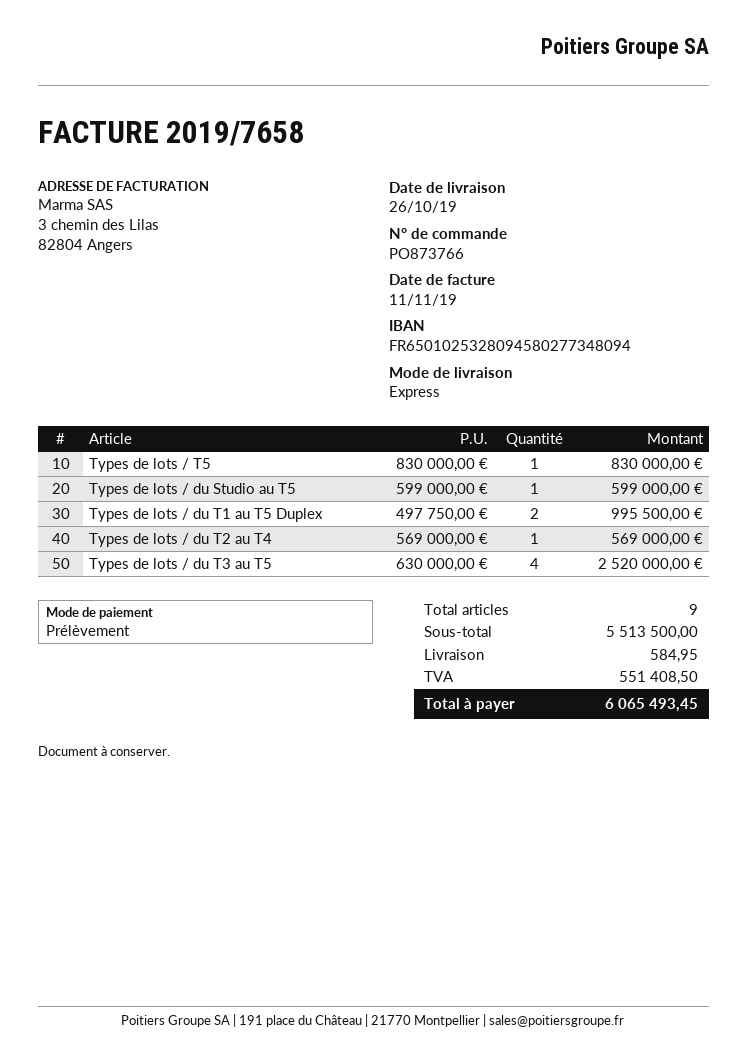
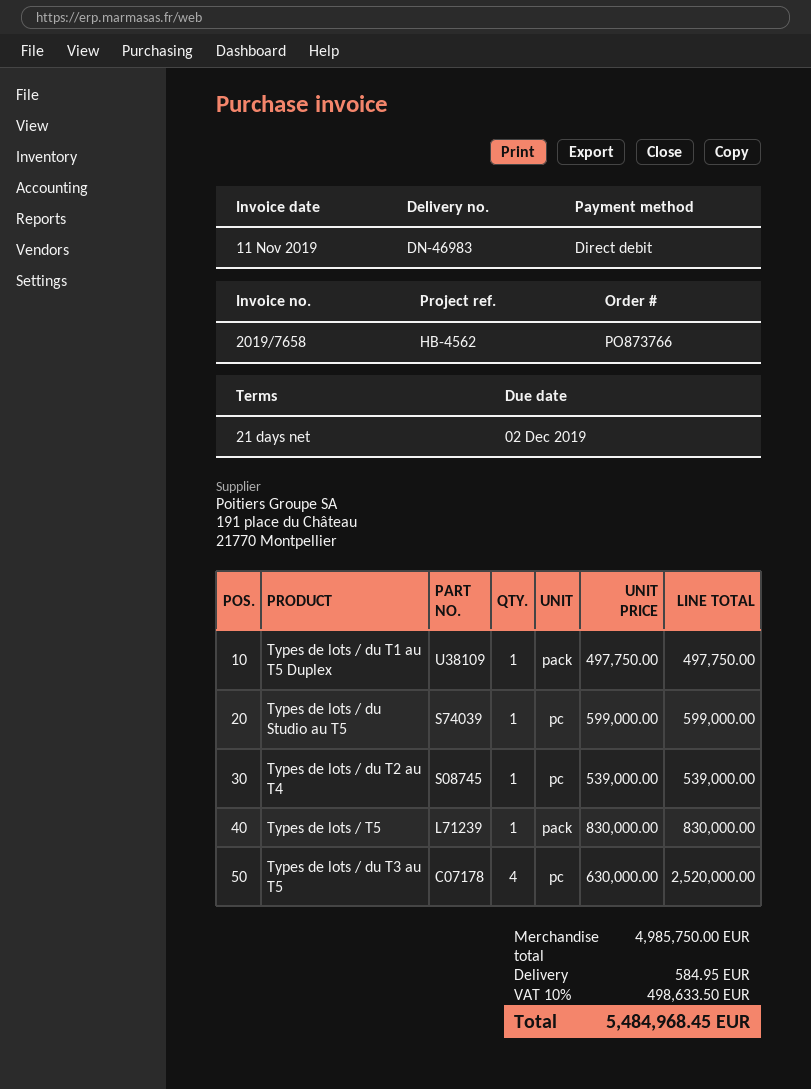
Types de lots / du T1 au T5 Duplex: 2 x 497750.00 = 995500.00 -> 1 x 497750.00 = 497750.00
Types de lots / du T2 au T4: 1 x 569000.00 = 569000.00 -> 1 x 539000.00 = 539000.00
subtotal: 5513500.00 -> 4985750.00
tax: 551408.50 -> 498633.50
total: 6065493.45 -> 5484968.45

